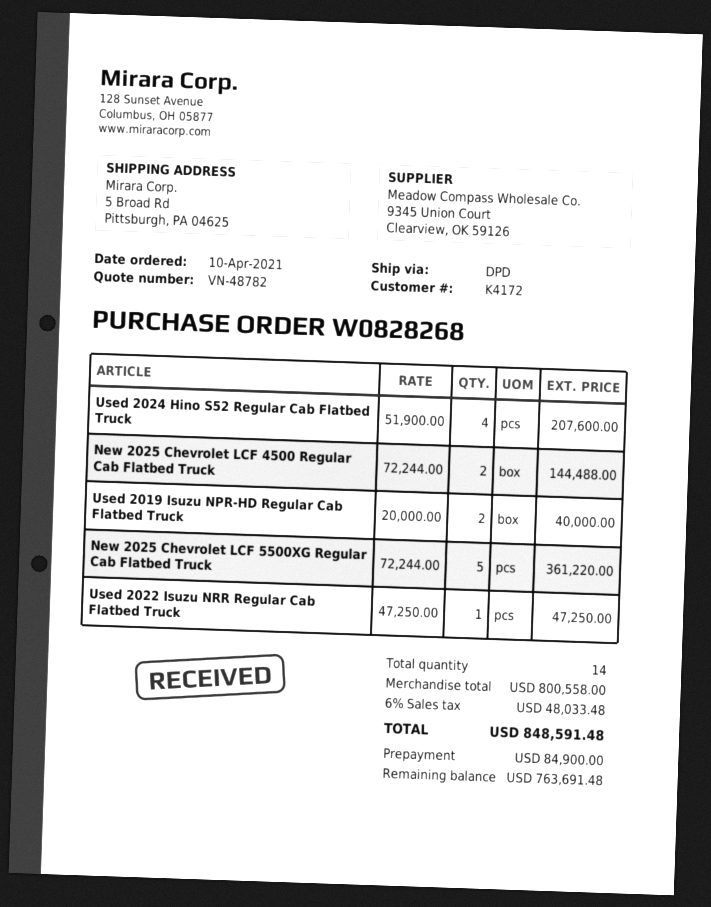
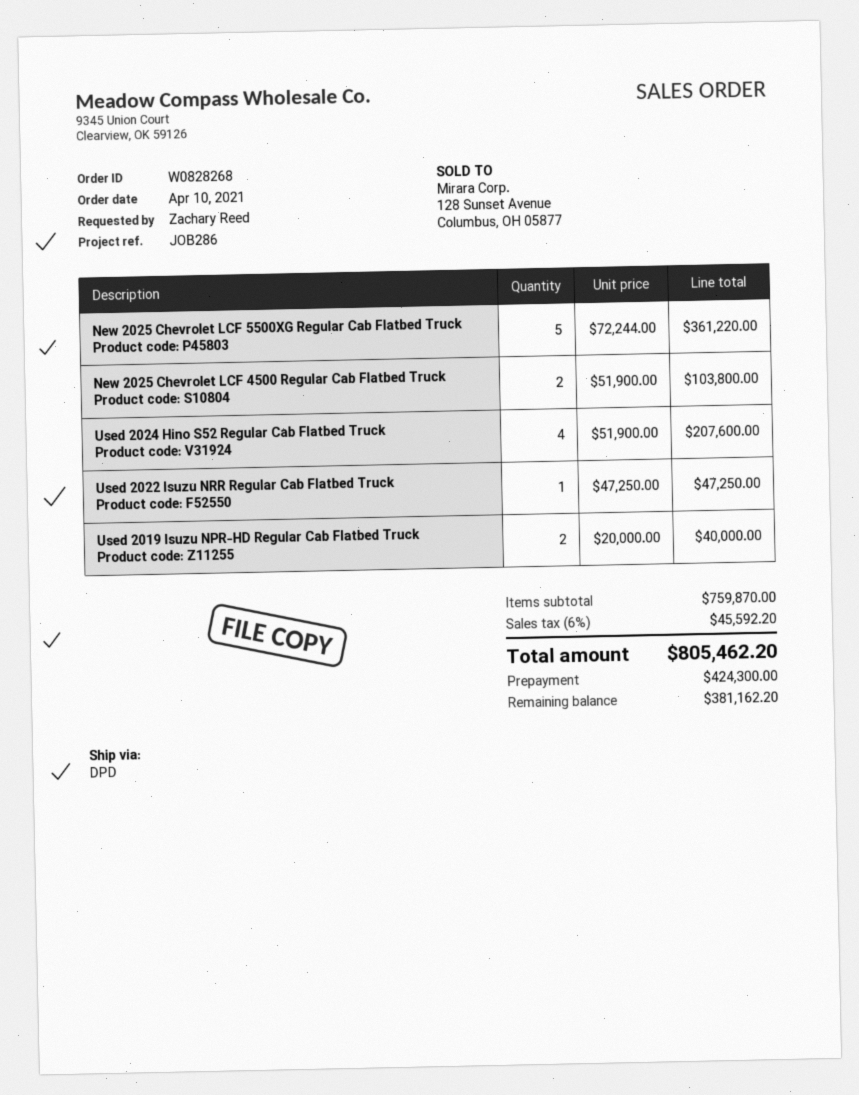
New 2025 Chevrolet LCF 4500 Regular Cab Flatbed Truck: 2 x 72244.00 = 144488.00 -> 2 x 51900.00 = 103800.00
subtotal: 800558.00 -> 759870.00
tax: 6% = 48033.48 -> 6% = 45592.20
total: 848591.48 -> 805462.20
deposit: 84900.00 -> 424300.00
balance: 763691.48 -> 381162.20

